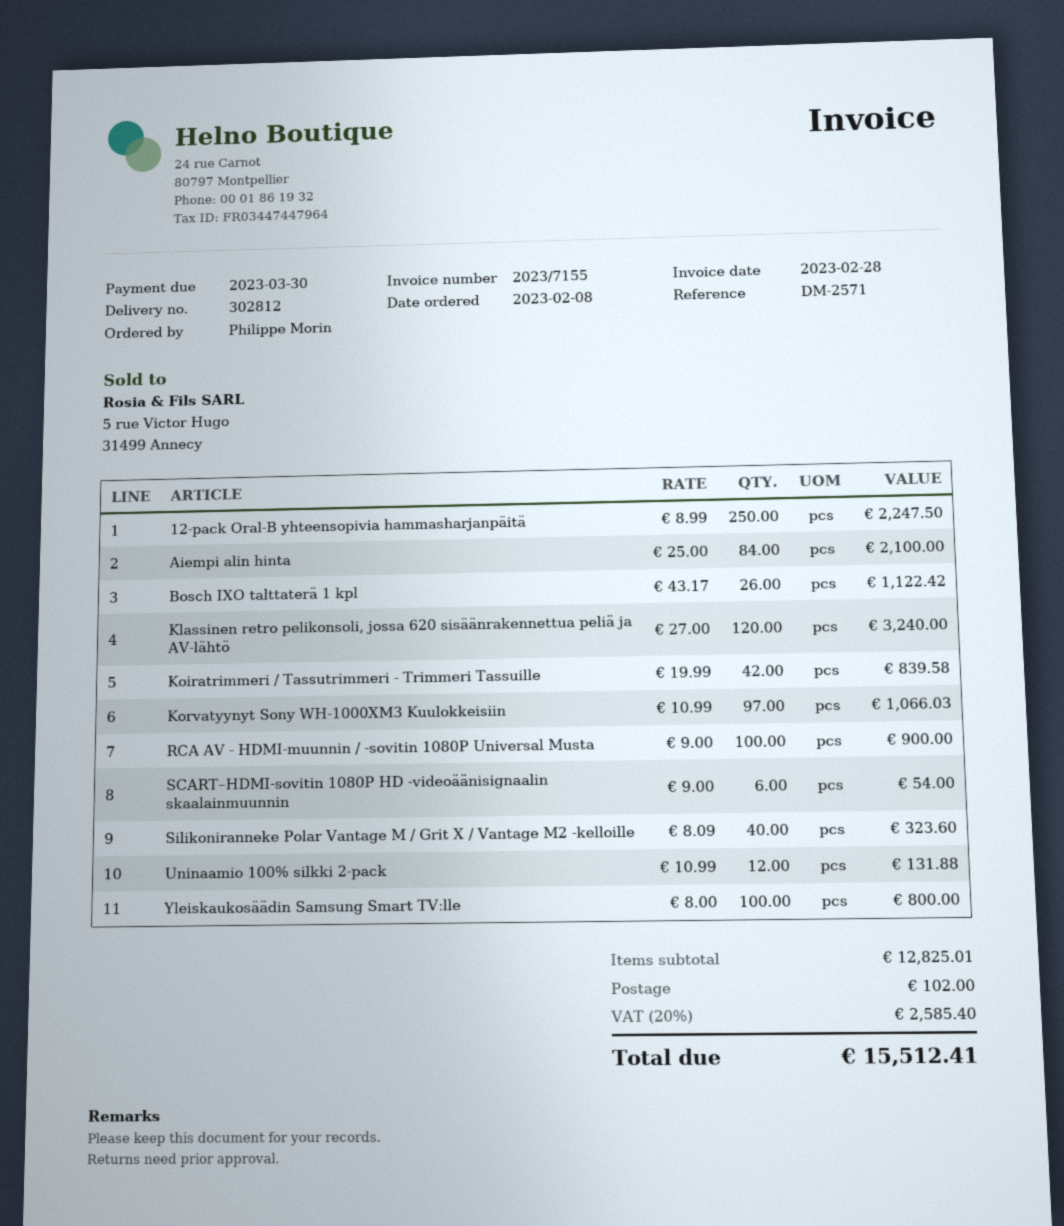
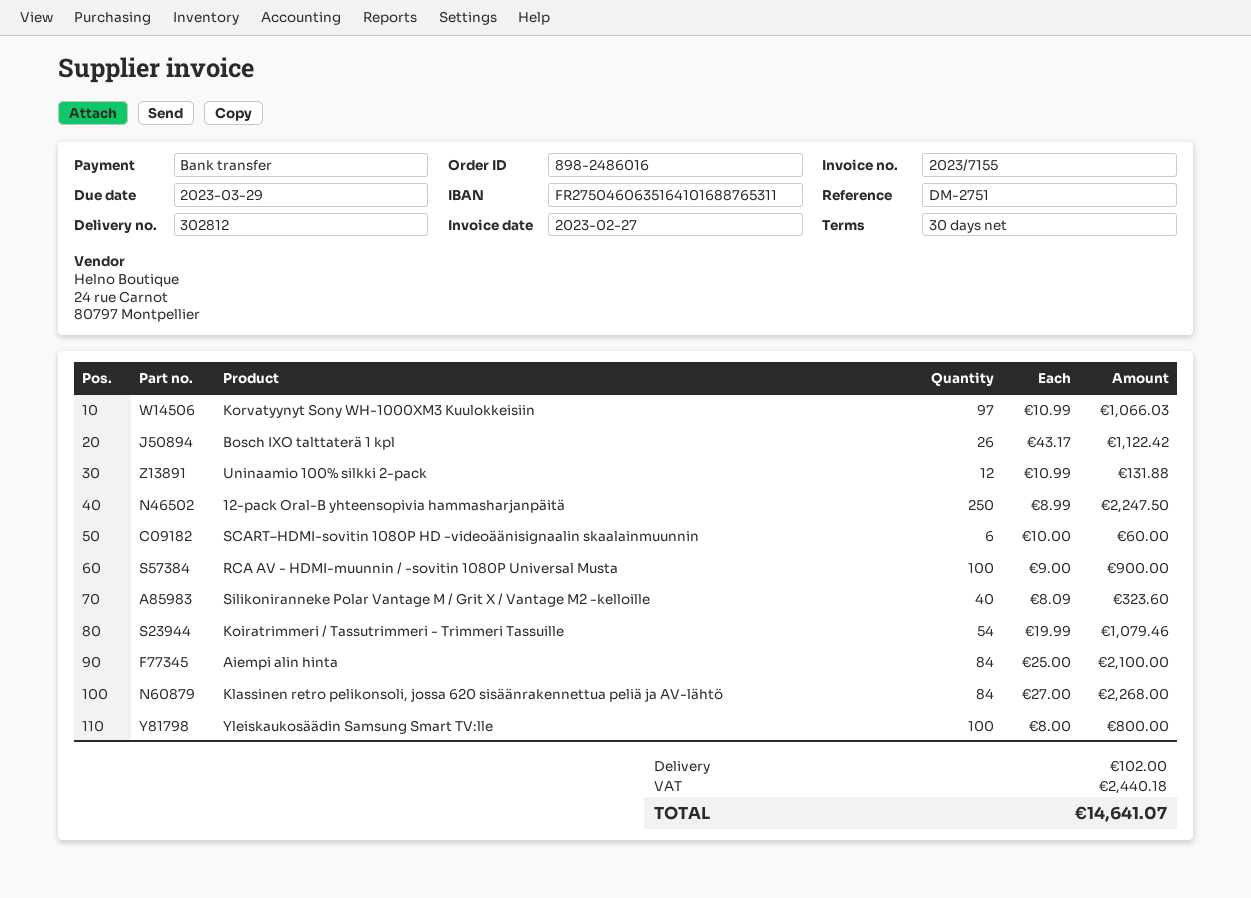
invoice date: 2023-02-28 -> 2023-02-27
due date: 2023-03-30 -> 2023-03-29
reference: DM-2571 -> DM-2751
Klassinen retro pelikonsoli, jossa 620 sisäänrakennettua peliä ja AV-lähtö: 120 x 27.00 = 3240.00 -> 84 x 27.00 = 2268.00
Koiratrimmeri / Tassutrimmeri - Trimmeri Tassuille: 42 x 19.99 = 839.58 -> 54 x 19.99 = 1079.46
SCART–HDMI-sovitin 1080P HD -videoäänisignaalin skaalainmuunnin: 6 x 9.00 = 54.00 -> 6 x 10.00 = 60.00
tax: 2585.40 -> 2440.18
total: 15512.41 -> 14641.07

